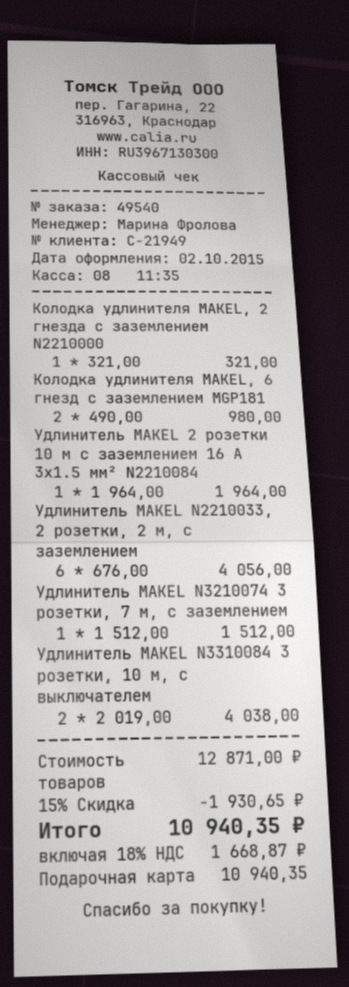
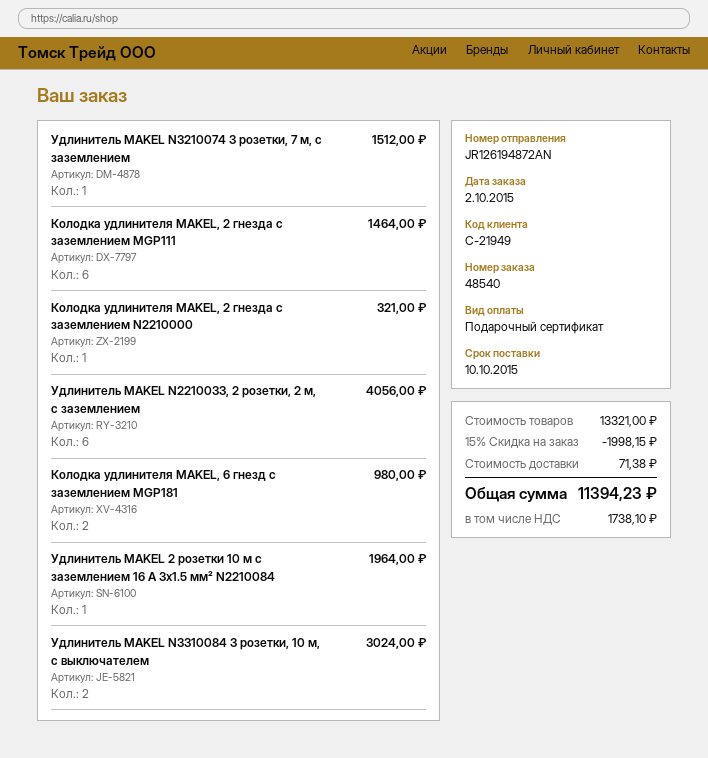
order number: 49540 -> 48540
Удлинитель MAKEL N3310084 3 розетки, 10 м, с выключателем: 2 for 4038.00 -> 2 for 3024.00
Колодка удлинителя MAKEL, 2 гнезда с заземлением MGP111: none -> 6 for 1464.00
subtotal: 12871.00 -> 13321.00
discount: 15% = 1930.65 -> 15% = 1998.15
shipping: none -> 71.38
tax: 1668.87 -> 1738.10
total: 10940.35 -> 11394.23

